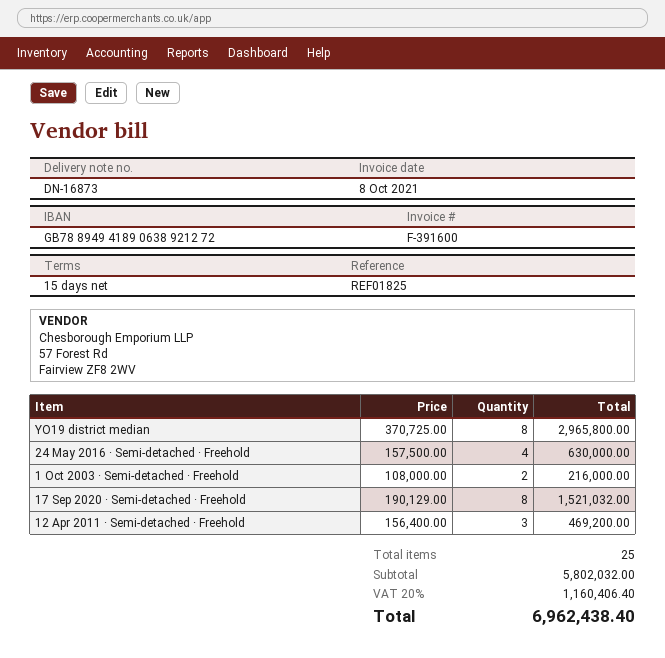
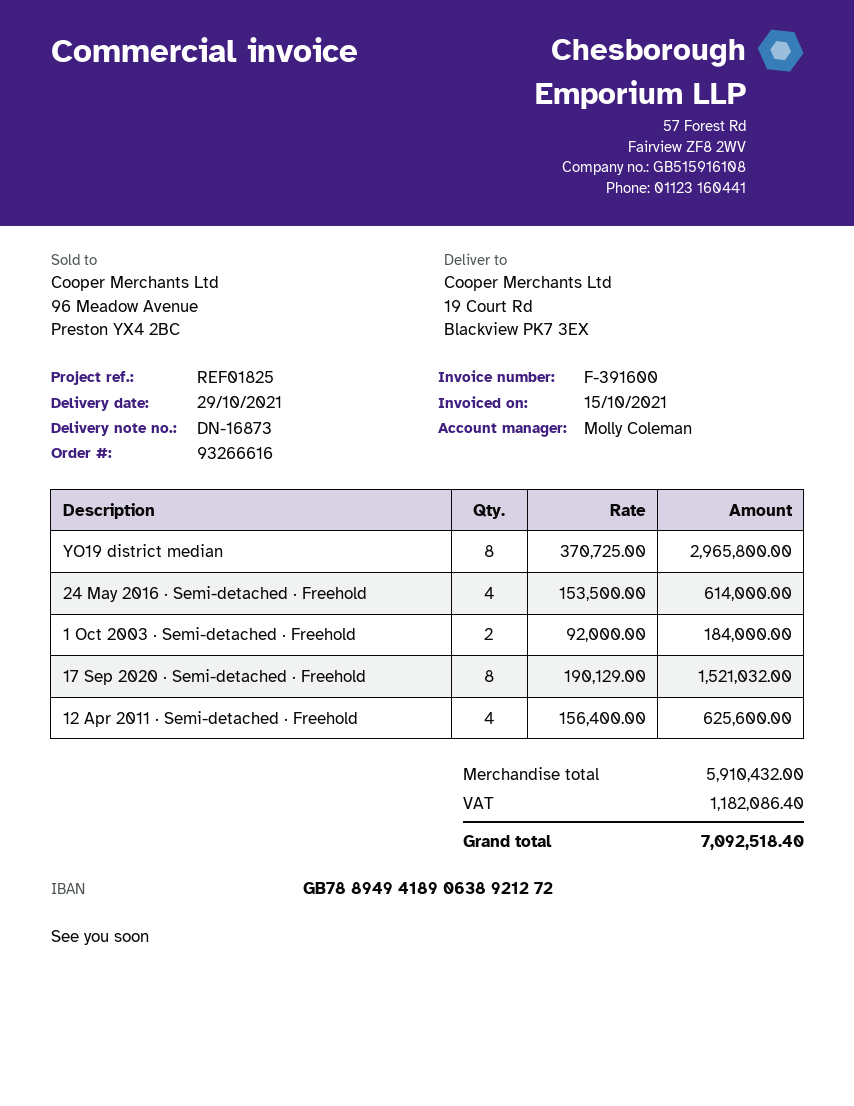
invoice date: 2021-10-08 -> 2021-10-15
24 May 2016 · Semi-detached · Freehold: 4 x 157500.00 = 630000.00 -> 4 x 153500.00 = 614000.00
1 Oct 2003 · Semi-detached · Freehold: 2 x 108000.00 = 216000.00 -> 2 x 92000.00 = 184000.00
12 Apr 2011 · Semi-detached · Freehold: 3 x 156400.00 = 469200.00 -> 4 x 156400.00 = 625600.00
subtotal: 5802032.00 -> 5910432.00
tax: 1160406.40 -> 1182086.40
total: 6962438.40 -> 7092518.40

